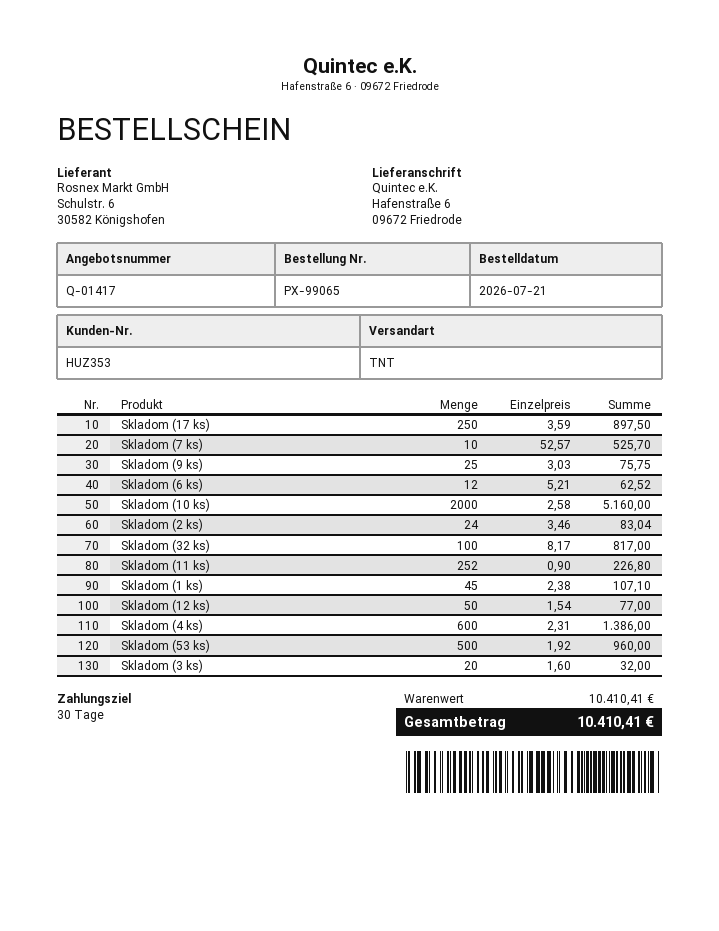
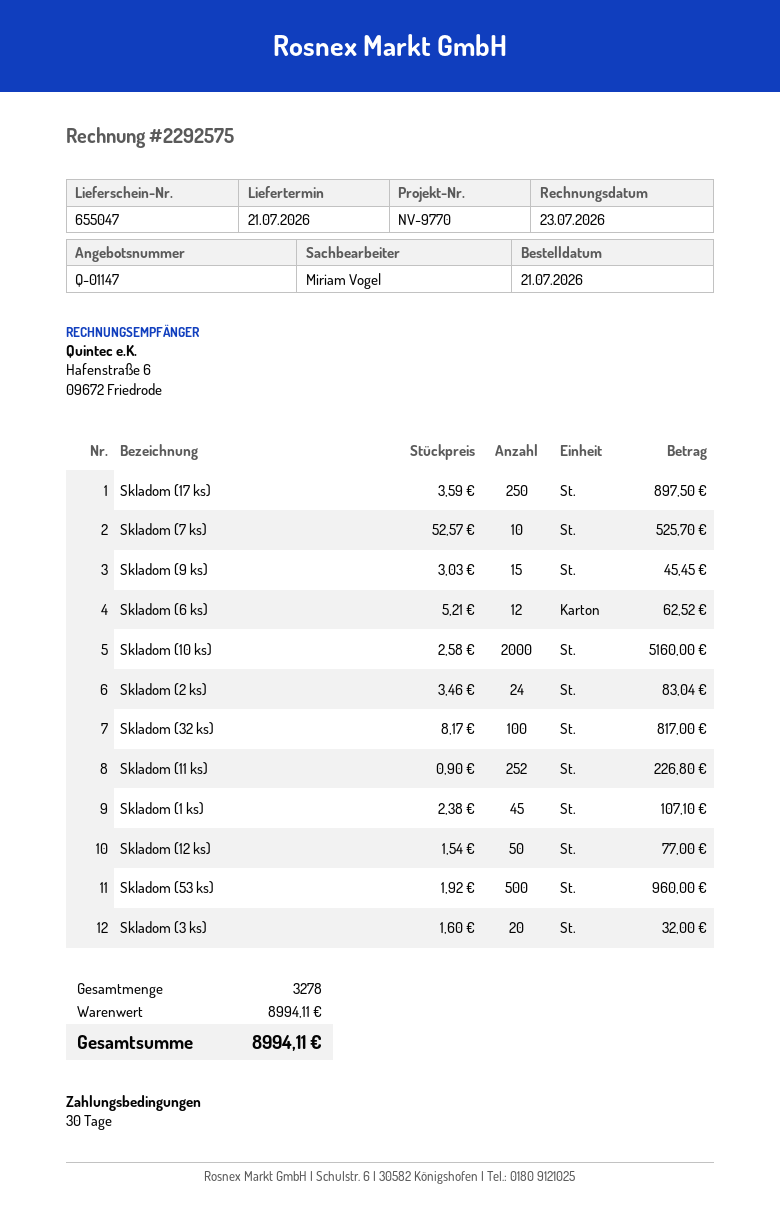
quote number: Q-01417 -> Q-01147
Skladom (9 ks): 25 x 3.03 = 75.75 -> 15 x 3.03 = 45.45
Skladom (4 ks): 600 x 2.31 = 1386.00 -> none
subtotal: 10410.41 -> 8994.11
total: 10410.41 -> 8994.11

